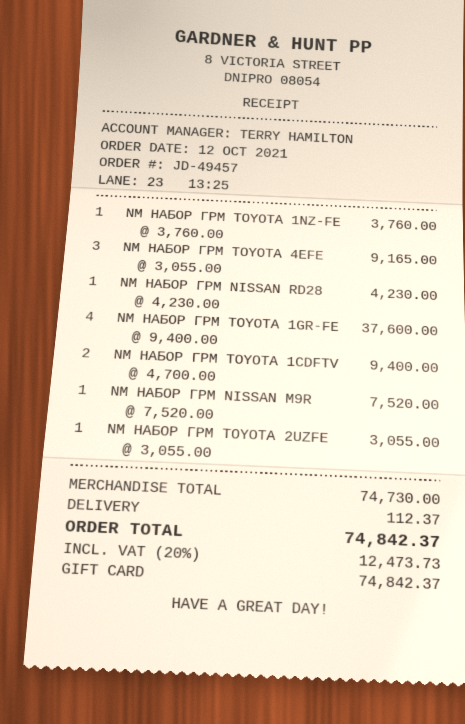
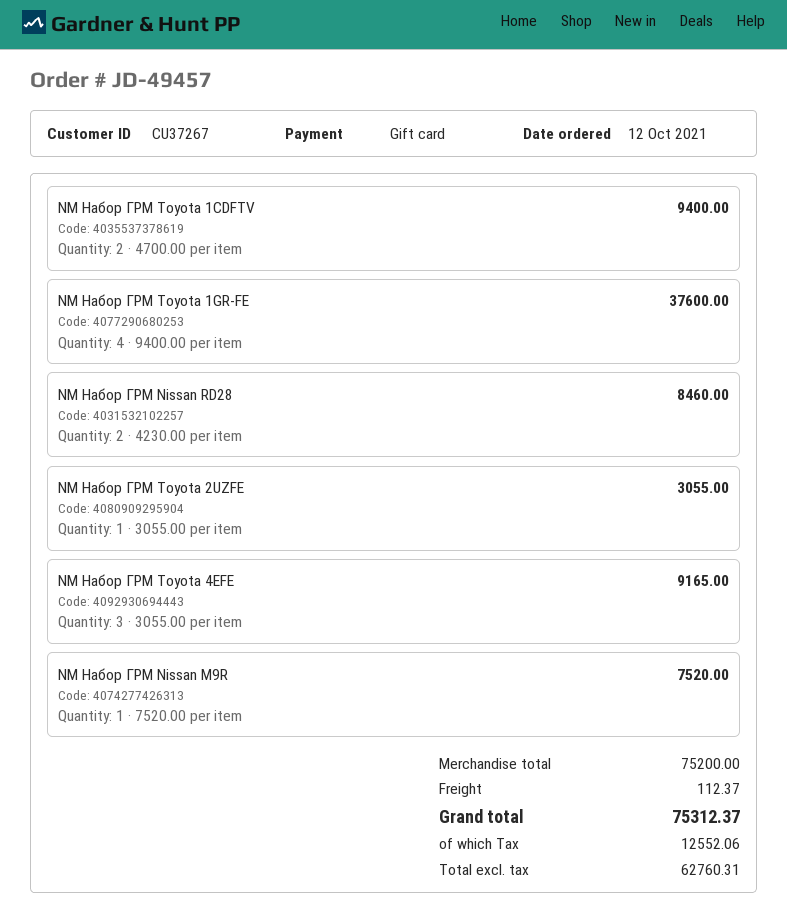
NM НАБОР ГРМ TOYOTA 1NZ-FE: 1 x 3760.00 = 3760.00 -> none
NM НАБОР ГРМ NISSAN RD28: 1 x 4230.00 = 4230.00 -> 2 x 4230.00 = 8460.00
subtotal: 74730.00 -> 75200.00
tax: 12473.73 -> 12552.06
total: 74842.37 -> 75312.37

